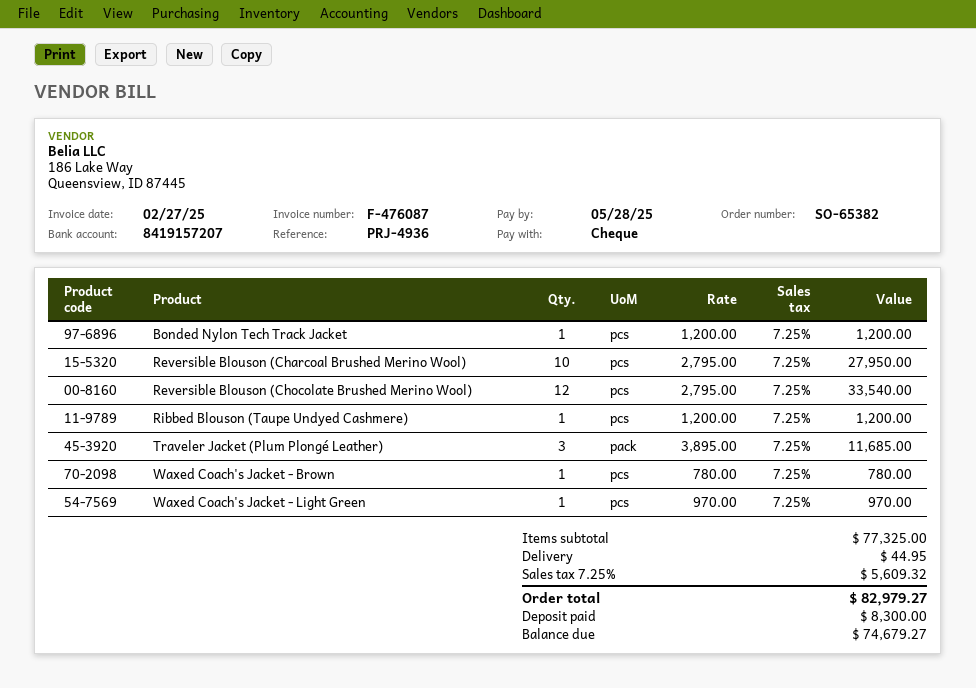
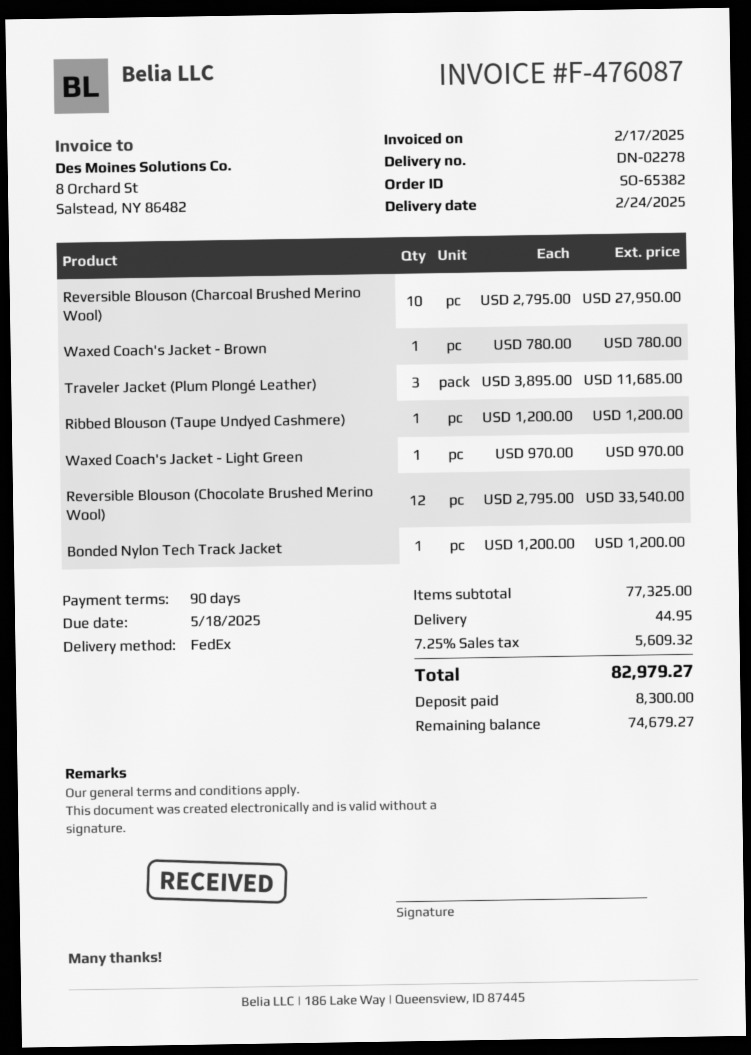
invoice date: 2025-02-27 -> 2025-02-17
due date: 2025-05-28 -> 2025-05-18

